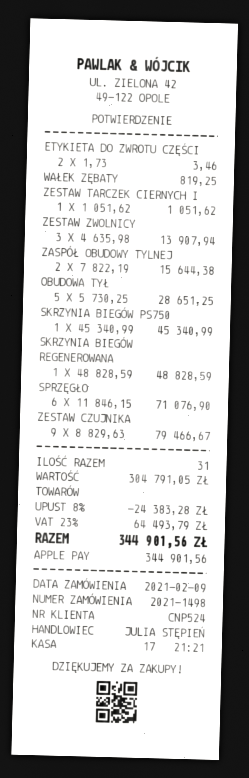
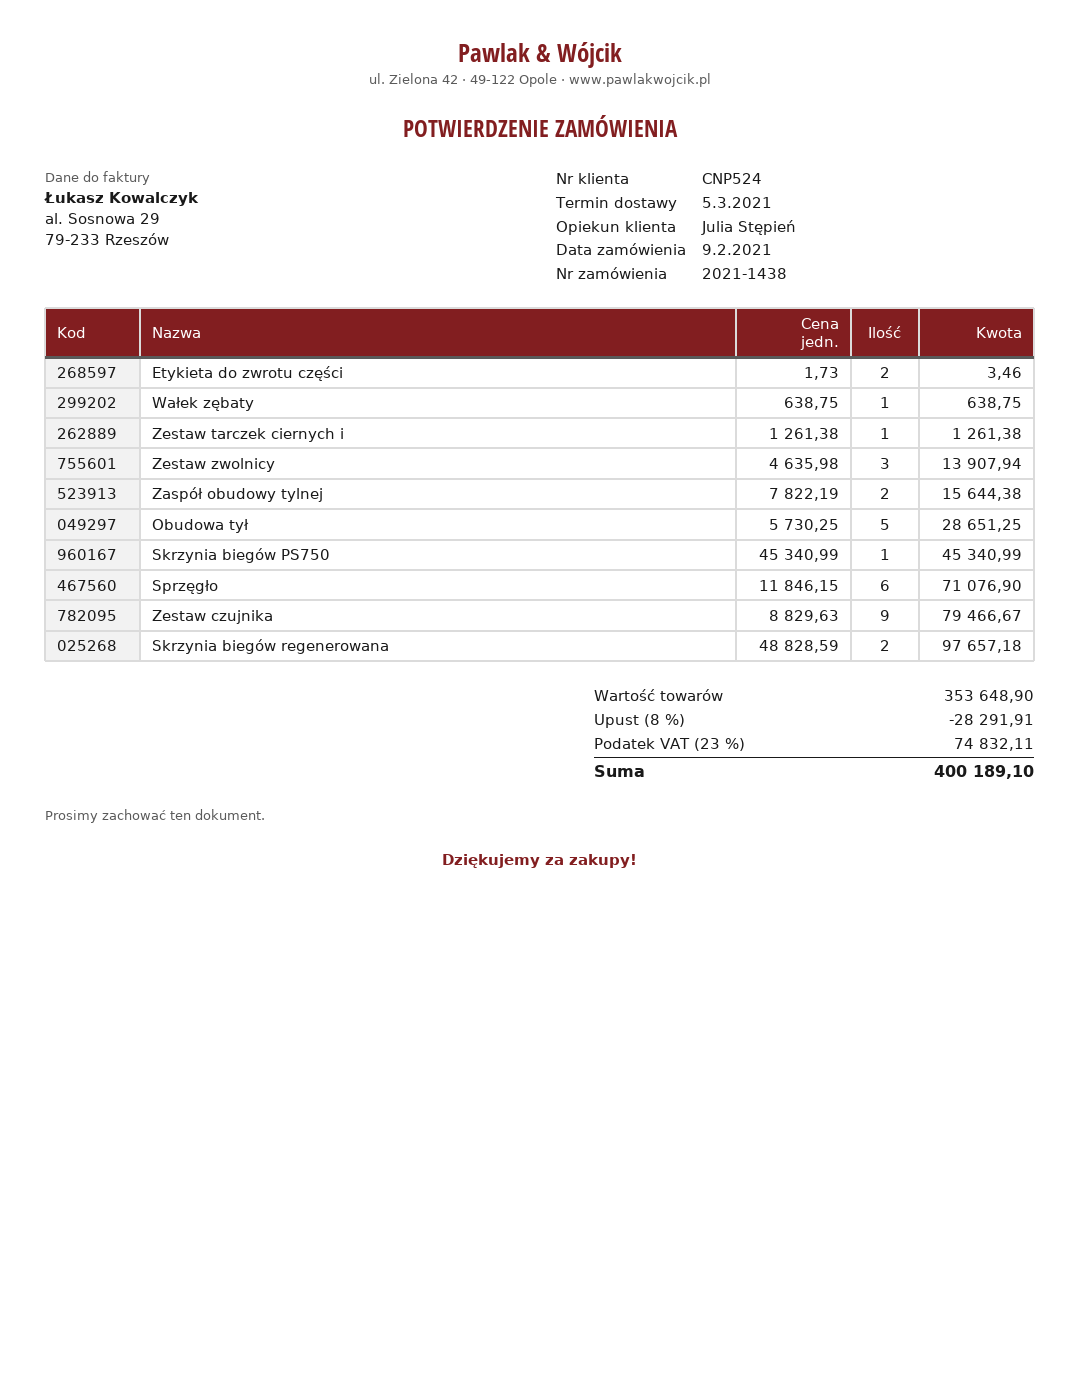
order number: 2021-1498 -> 2021-1438
WAŁEK ZĘBATY: 1 x 819.25 = 819.25 -> 1 x 638.75 = 638.75
ZESTAW TARCZEK CIERNYCH I: 1 x 1051.62 = 1051.62 -> 1 x 1261.38 = 1261.38
SKRZYNIA BIEGÓW REGENEROWANA: 1 x 48828.59 = 48828.59 -> 2 x 48828.59 = 97657.18
subtotal: 304791.05 -> 353648.90
discount: 8% = 24383.28 -> 8% = 28291.91
tax: 23% = 64493.79 -> 23% = 74832.11
total: 344901.56 -> 400189.10

